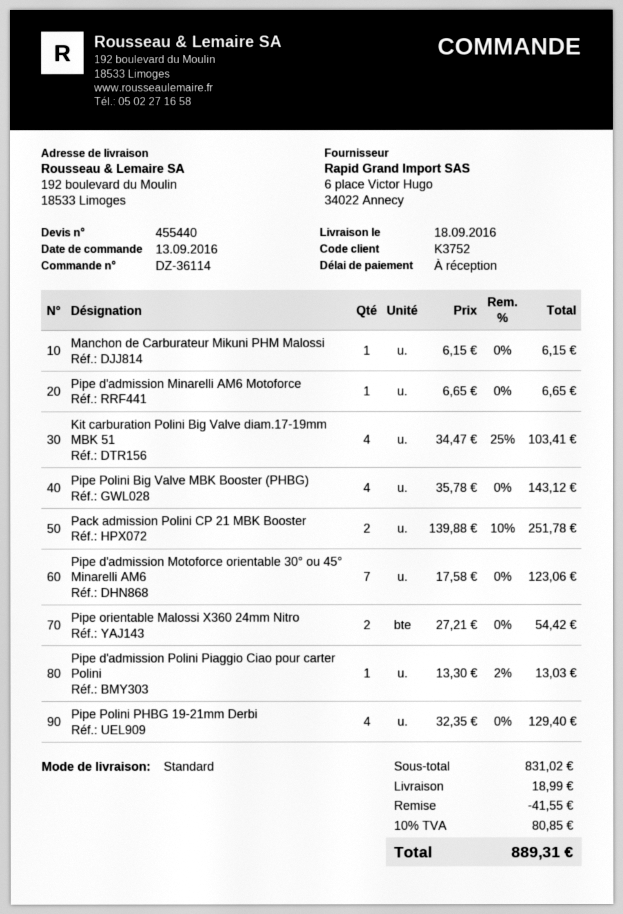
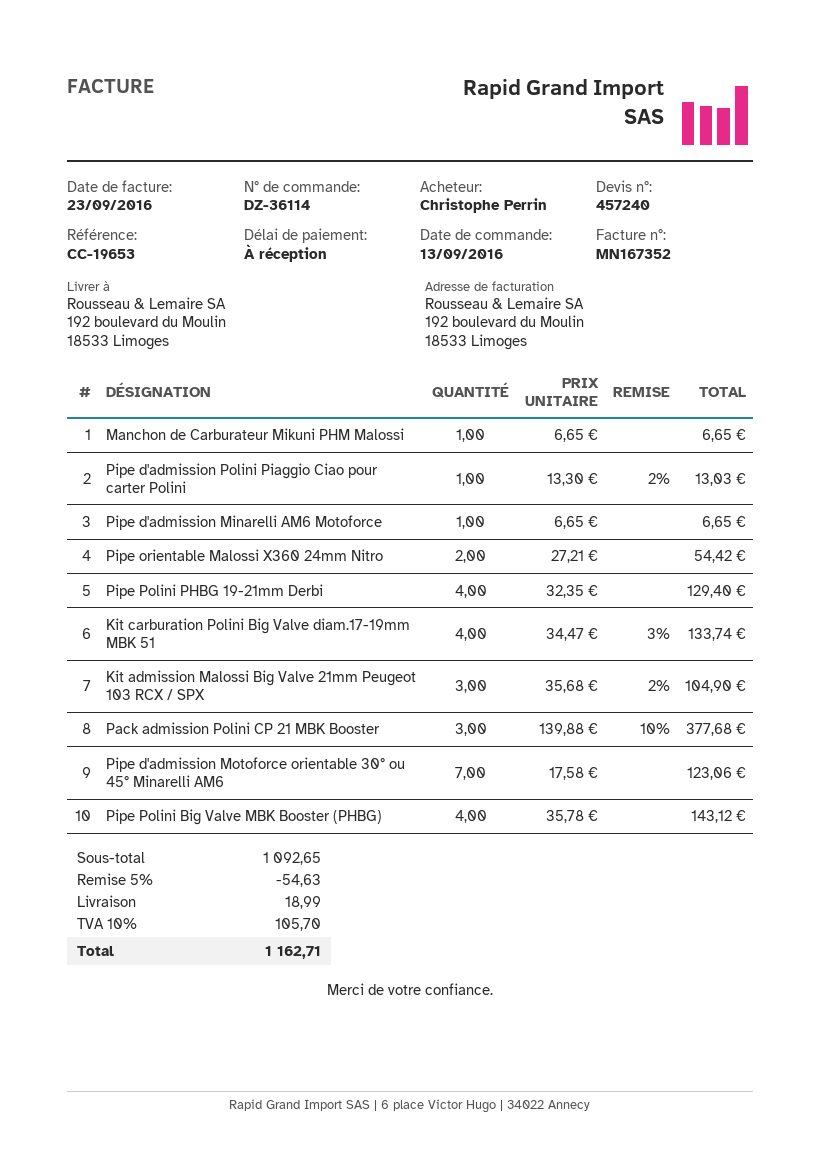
quote number: 455440 -> 457240
Manchon de Carburateur Mikuni PHM Malossi: 1 x 6.15 = 6.15 -> 1 x 6.65 = 6.65
Kit carburation Polini Big Valve diam.17-19mm MBK 51: 4 x 34.47 - 25% = 103.41 -> 4 x 34.47 - 3% = 133.74
Pack admission Polini CP 21 MBK Booster: 2 x 139.88 - 10% = 251.78 -> 3 x 139.88 - 10% = 377.68
Kit admission Malossi Big Valve 21mm Peugeot 103 RCX / SPX: none -> 3 x 35.68 - 2% = 104.90
subtotal: 831.02 -> 1092.65
discount: 41.55 -> 54.63
tax: 10% = 80.85 -> 10% = 105.70
total: 889.31 -> 1162.71

